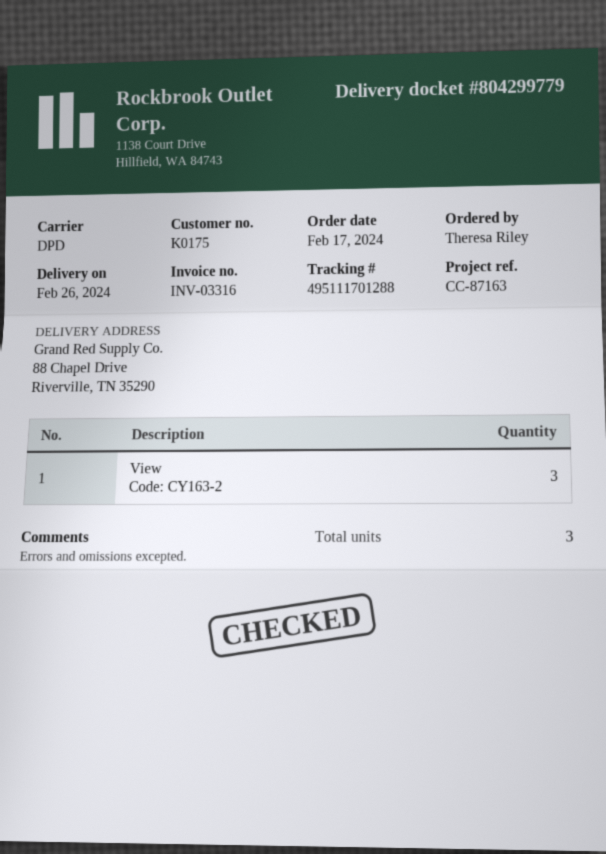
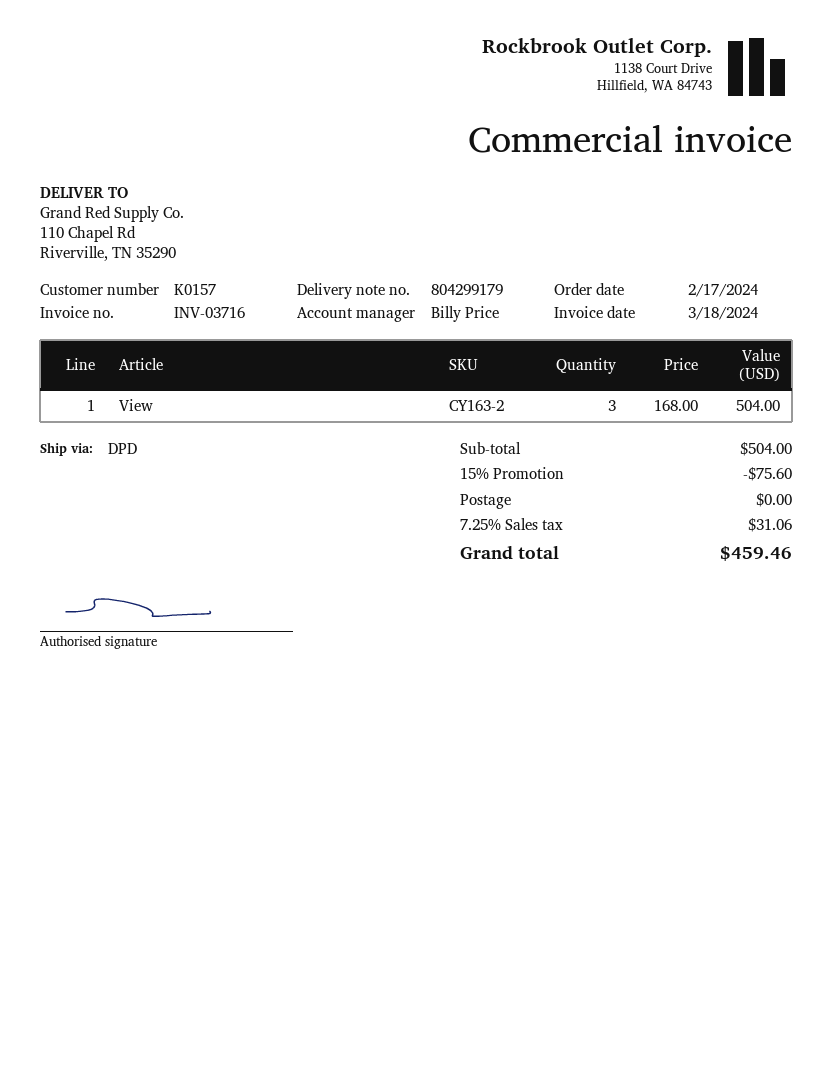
delivery note number: 804299779 -> 804299179
invoice number: INV-03316 -> INV-03716
customer number: K0175 -> K0157
ship to: 88 Chapel Drive, Riverville, TN 35290 -> 110 Chapel Rd, Riverville, TN 35290

